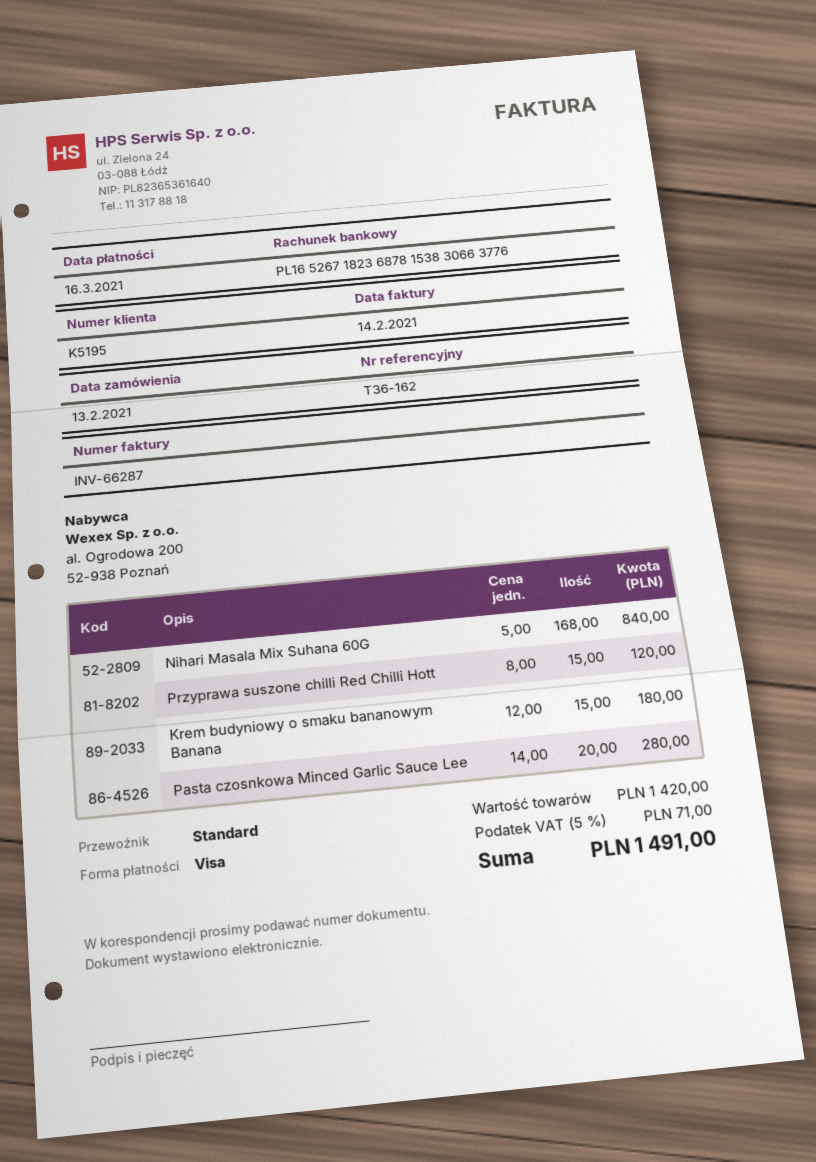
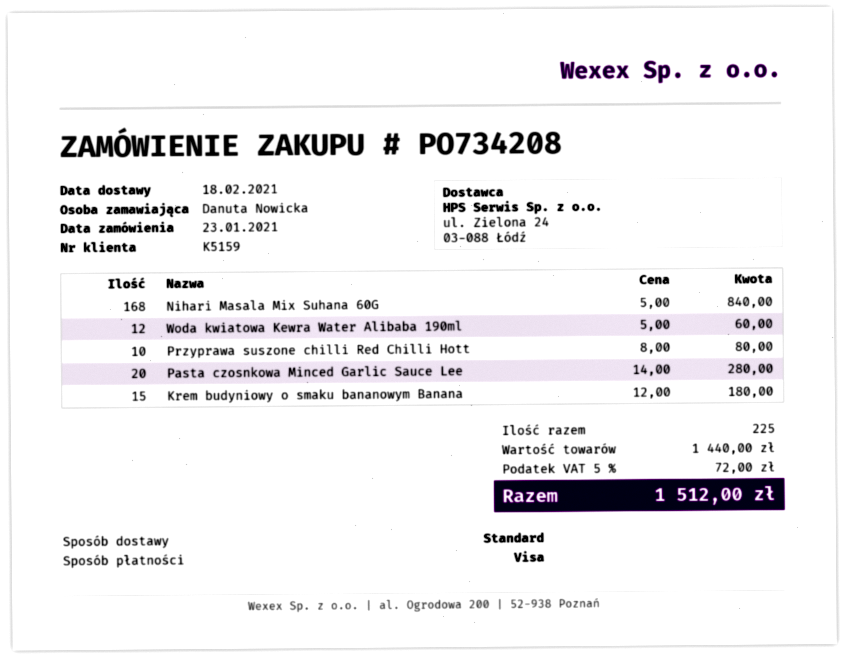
order date: 2021-02-13 -> 2021-01-23
customer number: K5195 -> K5159
Przyprawa suszone chilli Red Chilli Hott: 15 x 8.00 = 120.00 -> 10 x 8.00 = 80.00
Woda kwiatowa Kewra Water Alibaba 190ml: none -> 12 x 5.00 = 60.00
subtotal: 1420.00 -> 1440.00
tax: 5% = 71.00 -> 5% = 72.00
total: 1491.00 -> 1512.00

